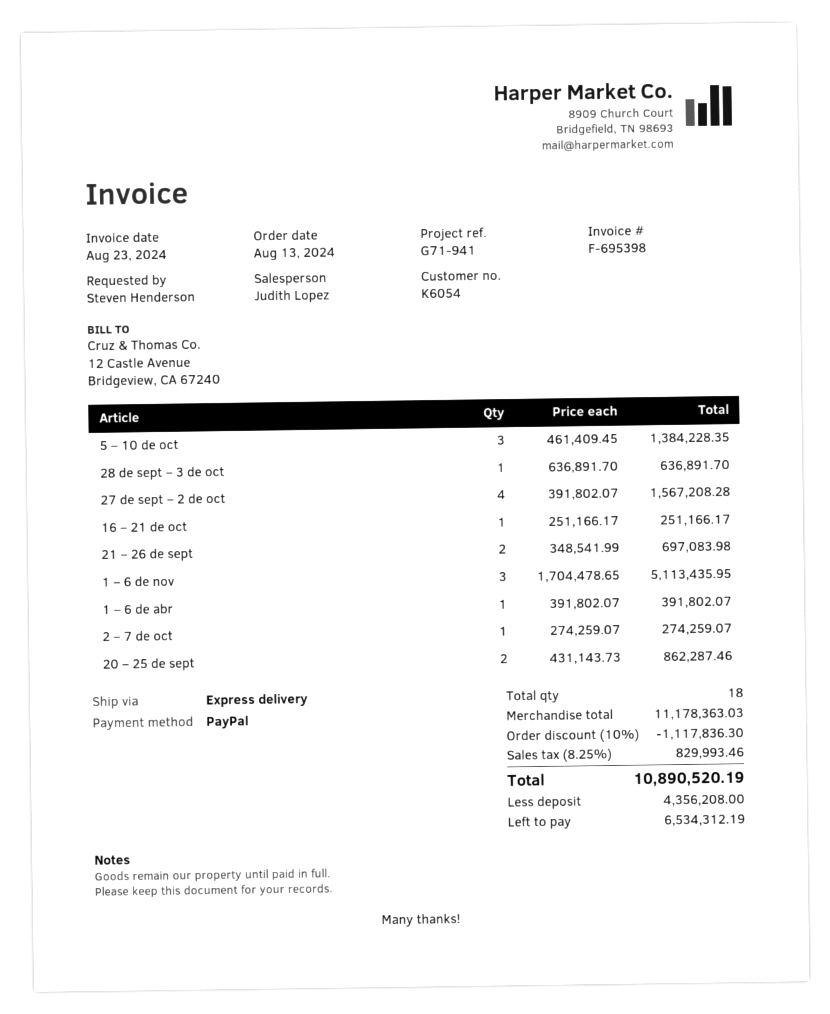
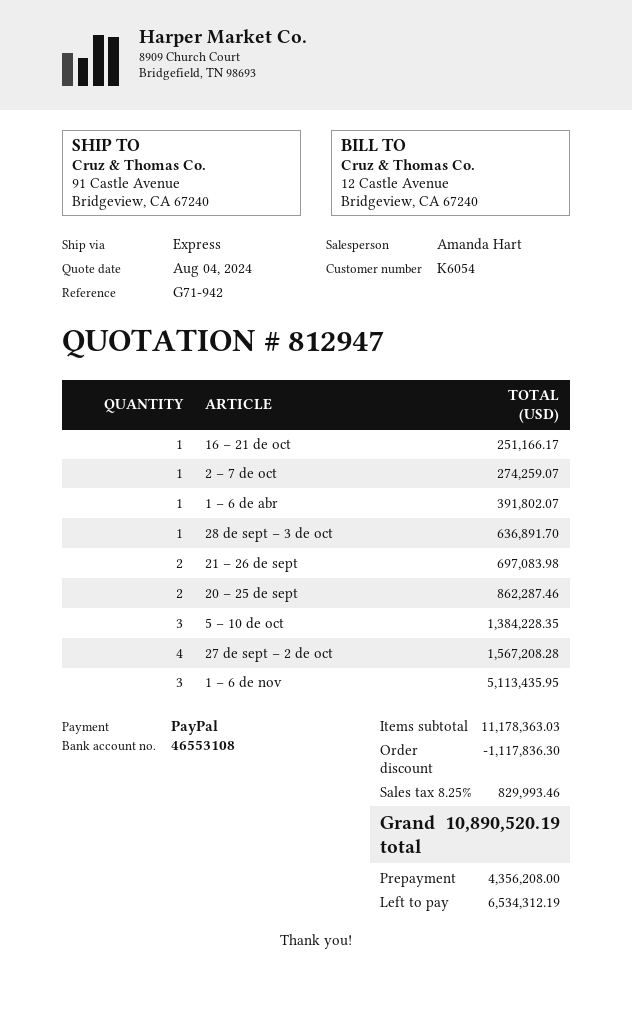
reference: G71-941 -> G71-942
sales rep: Judith Lopez -> Amanda Hart

